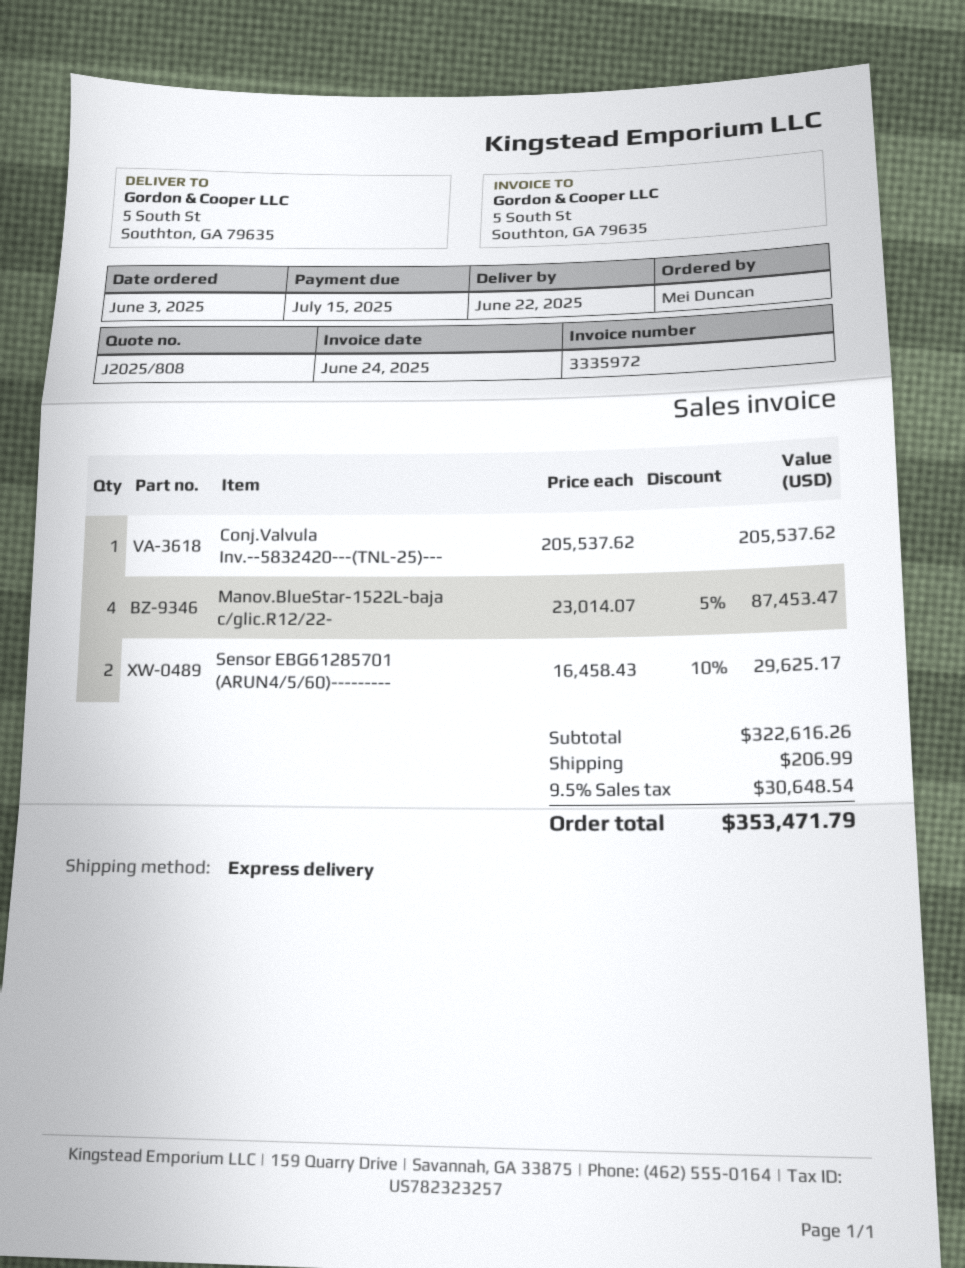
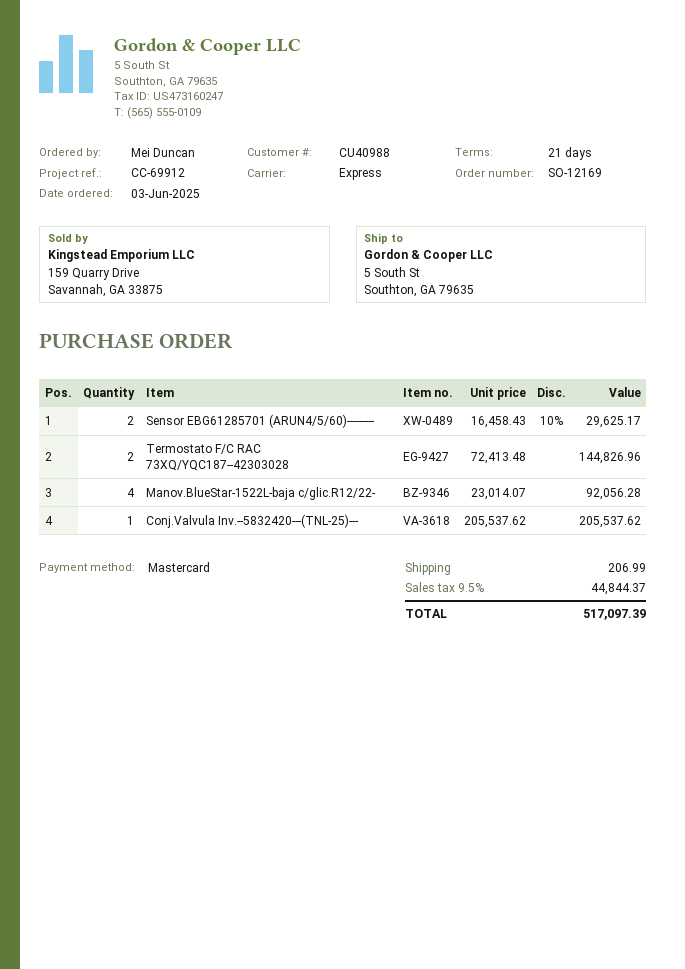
Manov.BlueStar-1522L-baja c/glic.R12/22-: 4 x 23014.07 - 5% = 87453.47 -> 4 x 23014.07 = 92056.28
Termostato F/C RAC 73XQ/YQC187--42303028: none -> 2 x 72413.48 = 144826.96
tax: 9.5% = 30648.54 -> 9.5% = 44844.37
total: 353471.79 -> 517097.39

